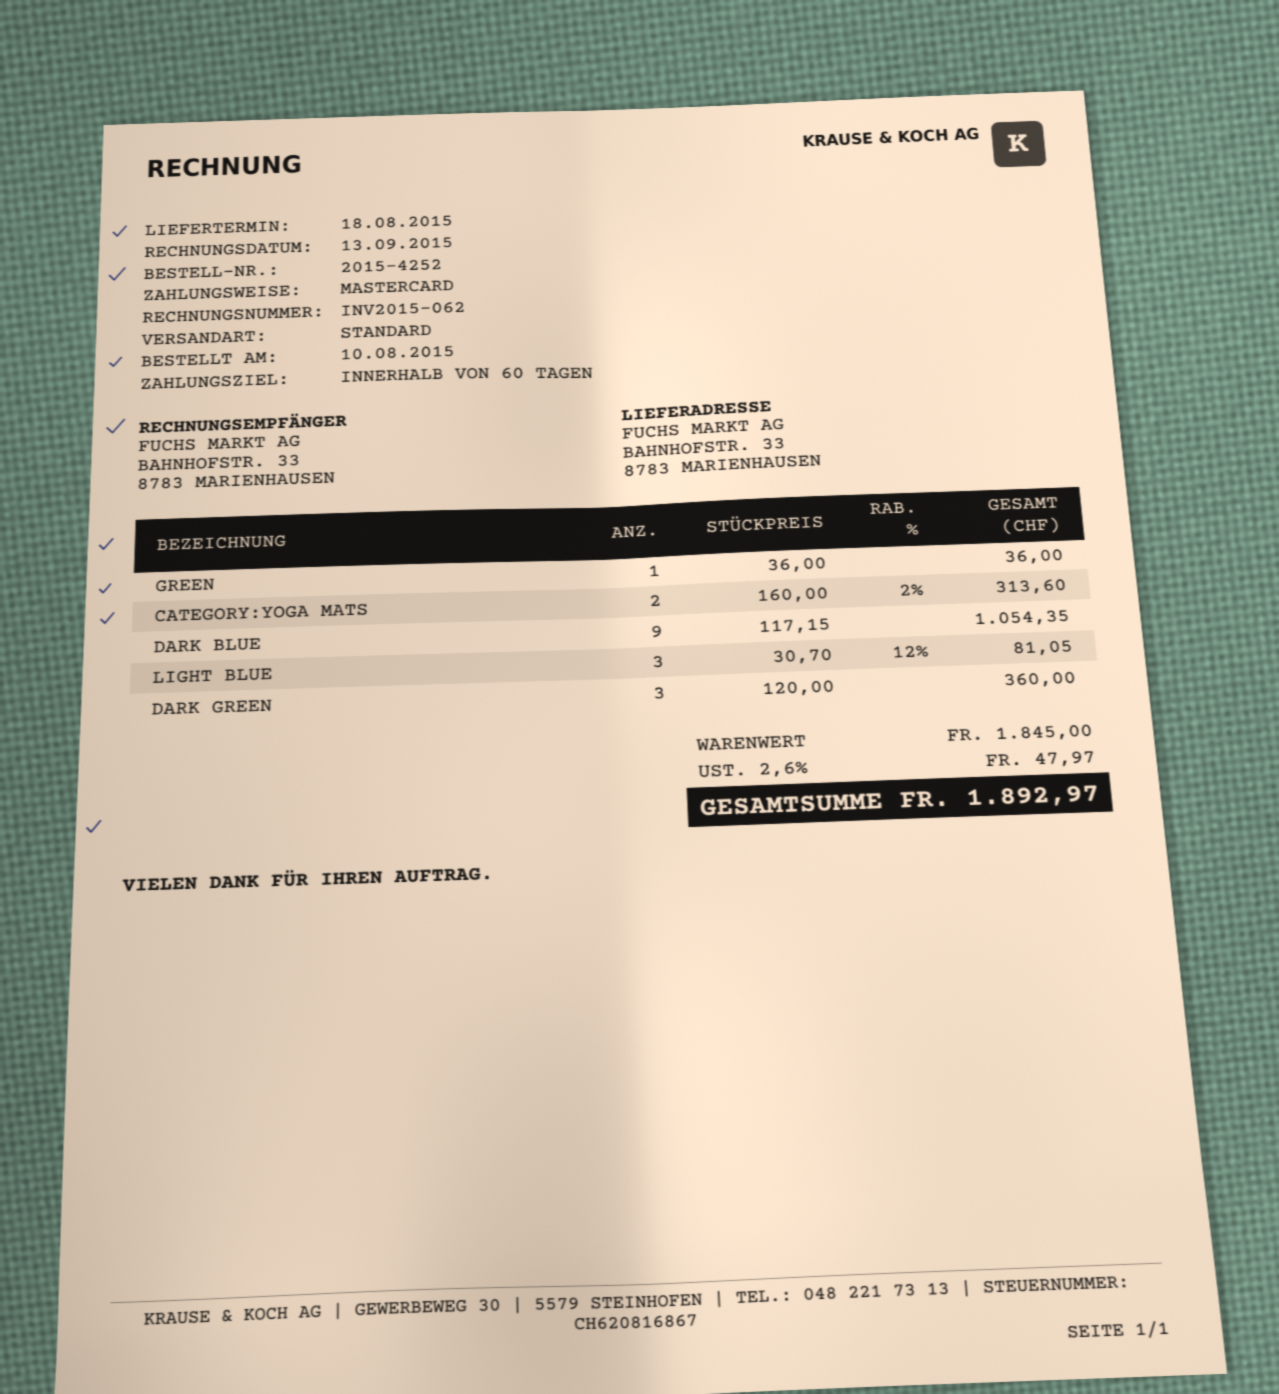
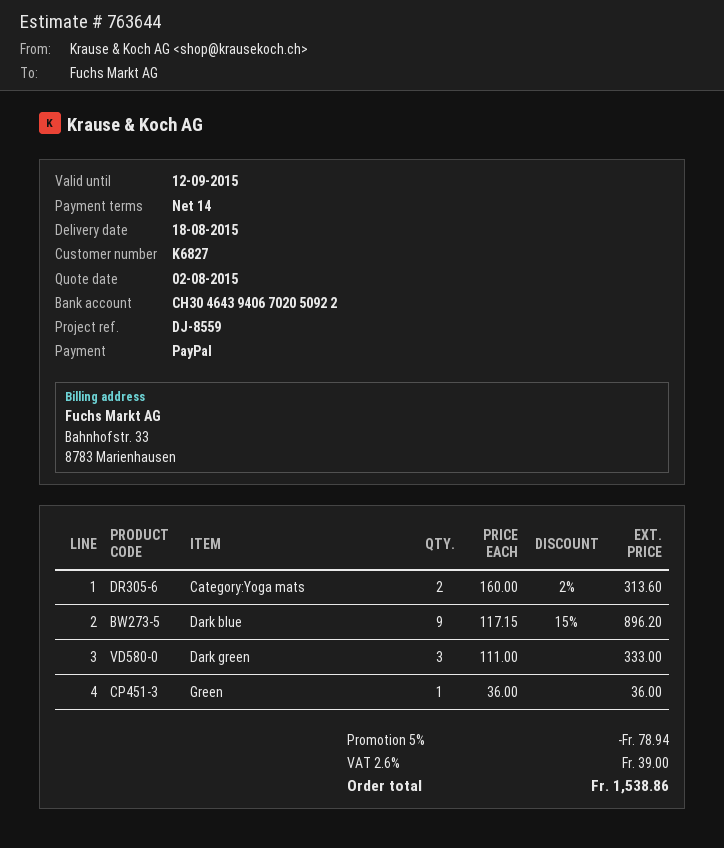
payment terms: 60 days -> 14 days
payment method: Mastercard -> PayPal
DARK BLUE: 9 x 117.15 = 1054.35 -> 9 x 117.15 - 15% = 896.20
LIGHT BLUE: 3 x 30.70 - 12% = 81.05 -> none
DARK GREEN: 3 x 120.00 = 360.00 -> 3 x 111.00 = 333.00
discount: none -> 5% = 78.94
tax: 2.6% = 47.97 -> 2.6% = 39.00
total: 1892.97 -> 1538.86

